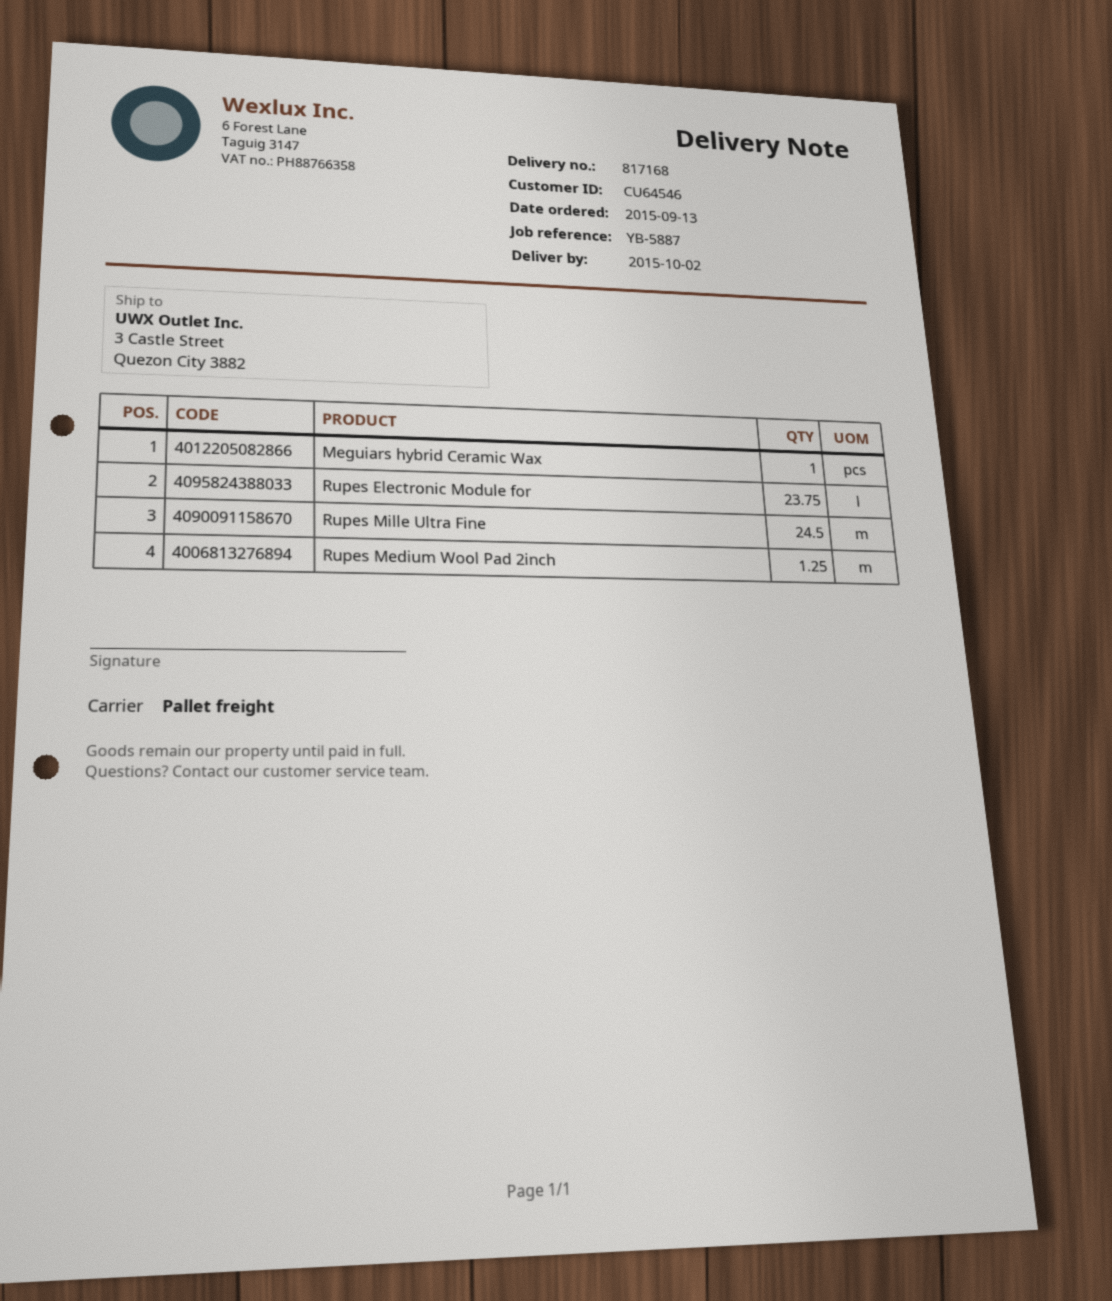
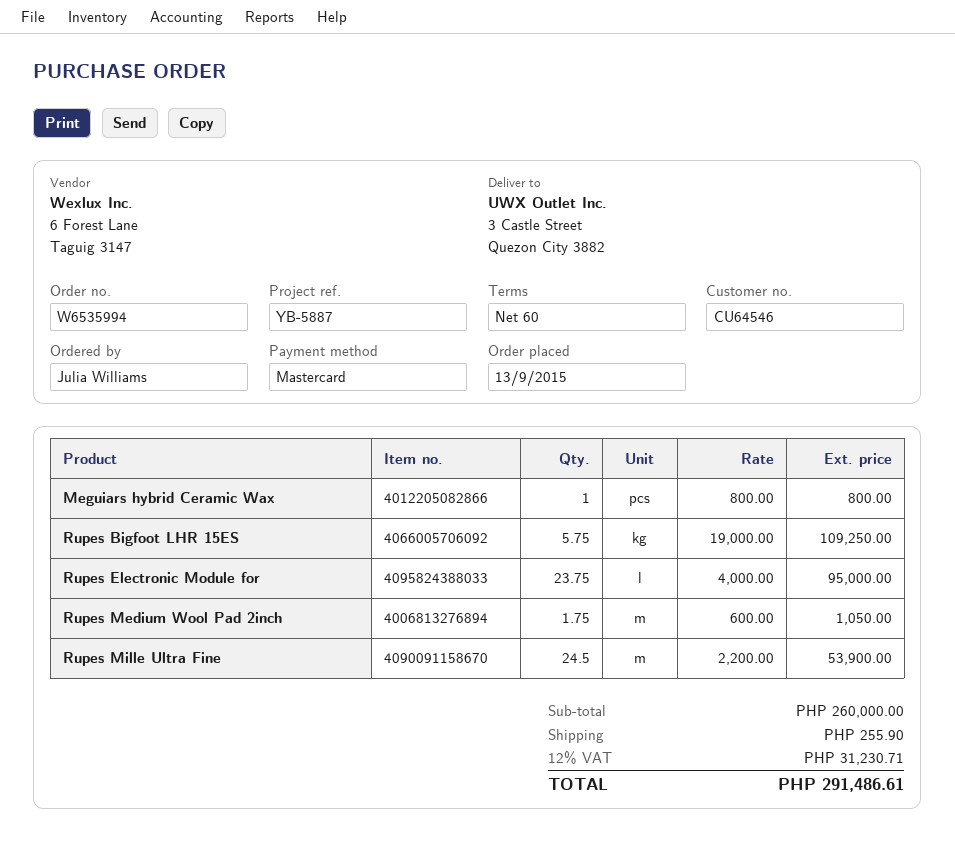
Rupes Medium Wool Pad 2inch: 1.25 -> 1.75
Rupes Bigfoot LHR 15ES: none -> 5.75

